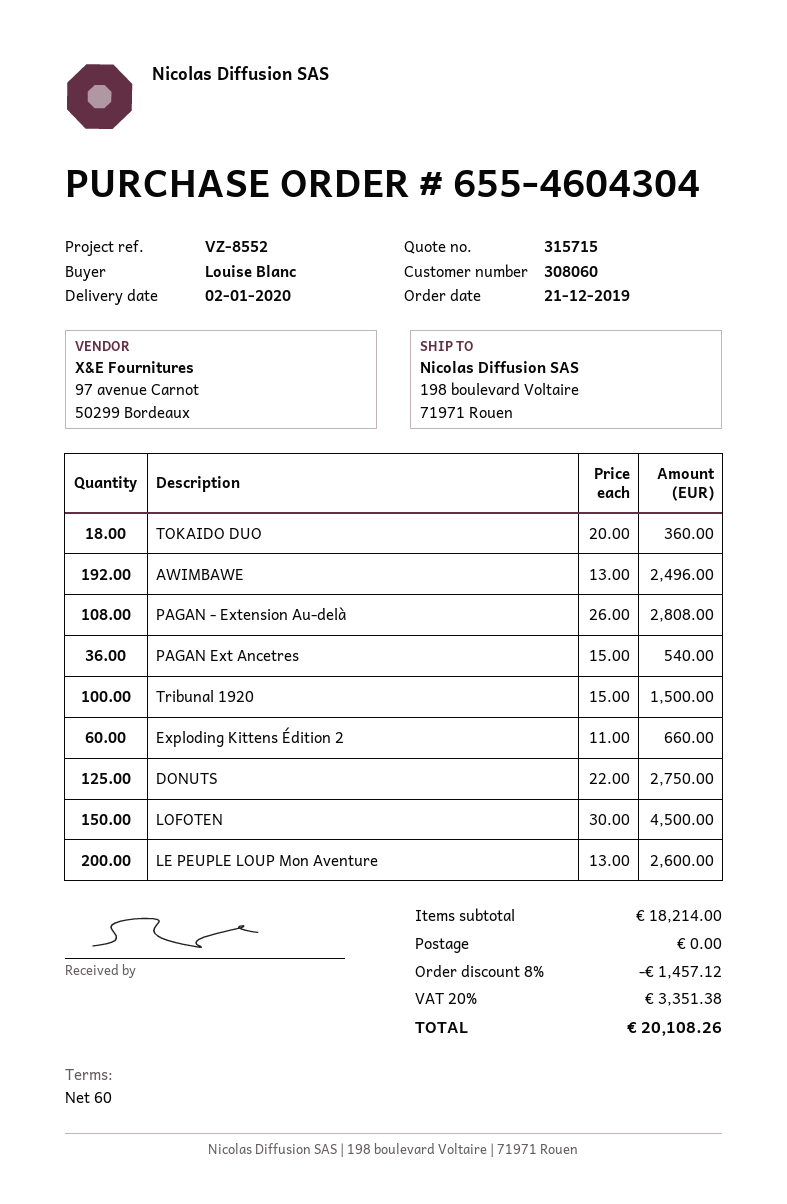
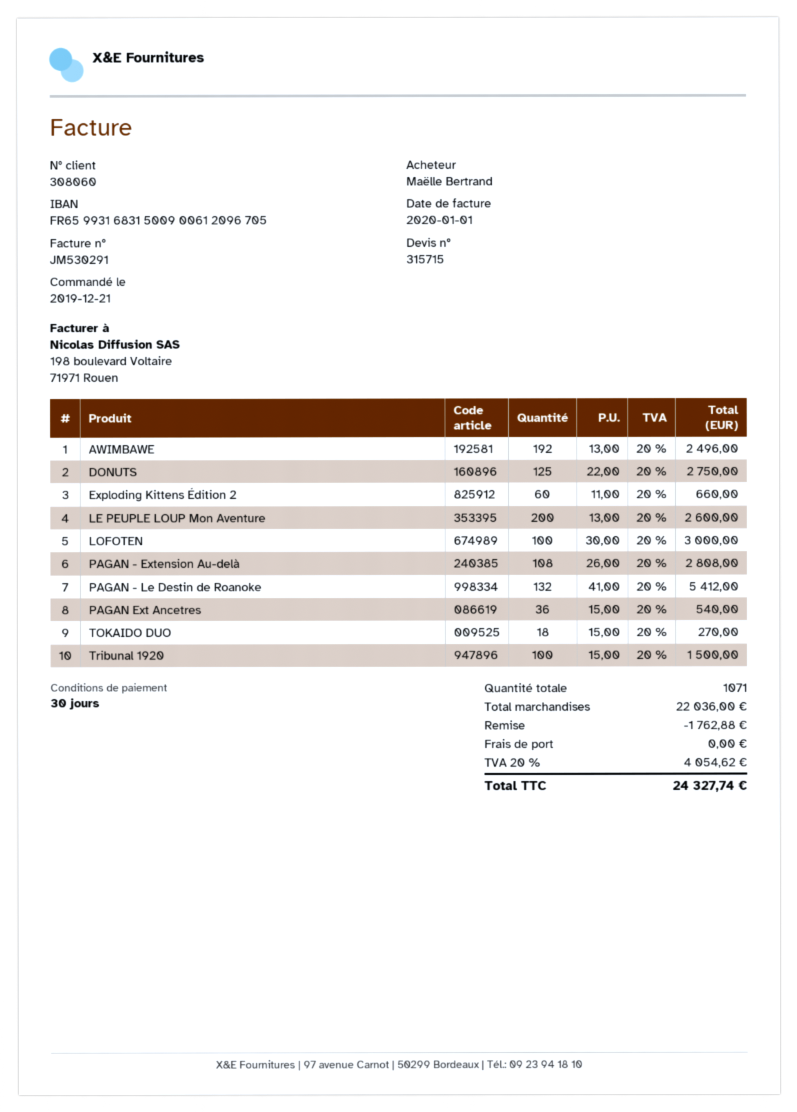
payment terms: 60 days -> 30 days
ordered by: Louise Blanc -> Maëlle Bertrand
TOKAIDO DUO: 18 x 20.00 = 360.00 -> 18 x 15.00 = 270.00
LOFOTEN: 150 x 30.00 = 4500.00 -> 100 x 30.00 = 3000.00
PAGAN - Le Destin de Roanoke: none -> 132 x 41.00 = 5412.00
subtotal: 18214.00 -> 22036.00
discount: 1457.12 -> 1762.88
tax: 20% = 3351.38 -> 20% = 4054.62
total: 20108.26 -> 24327.74

